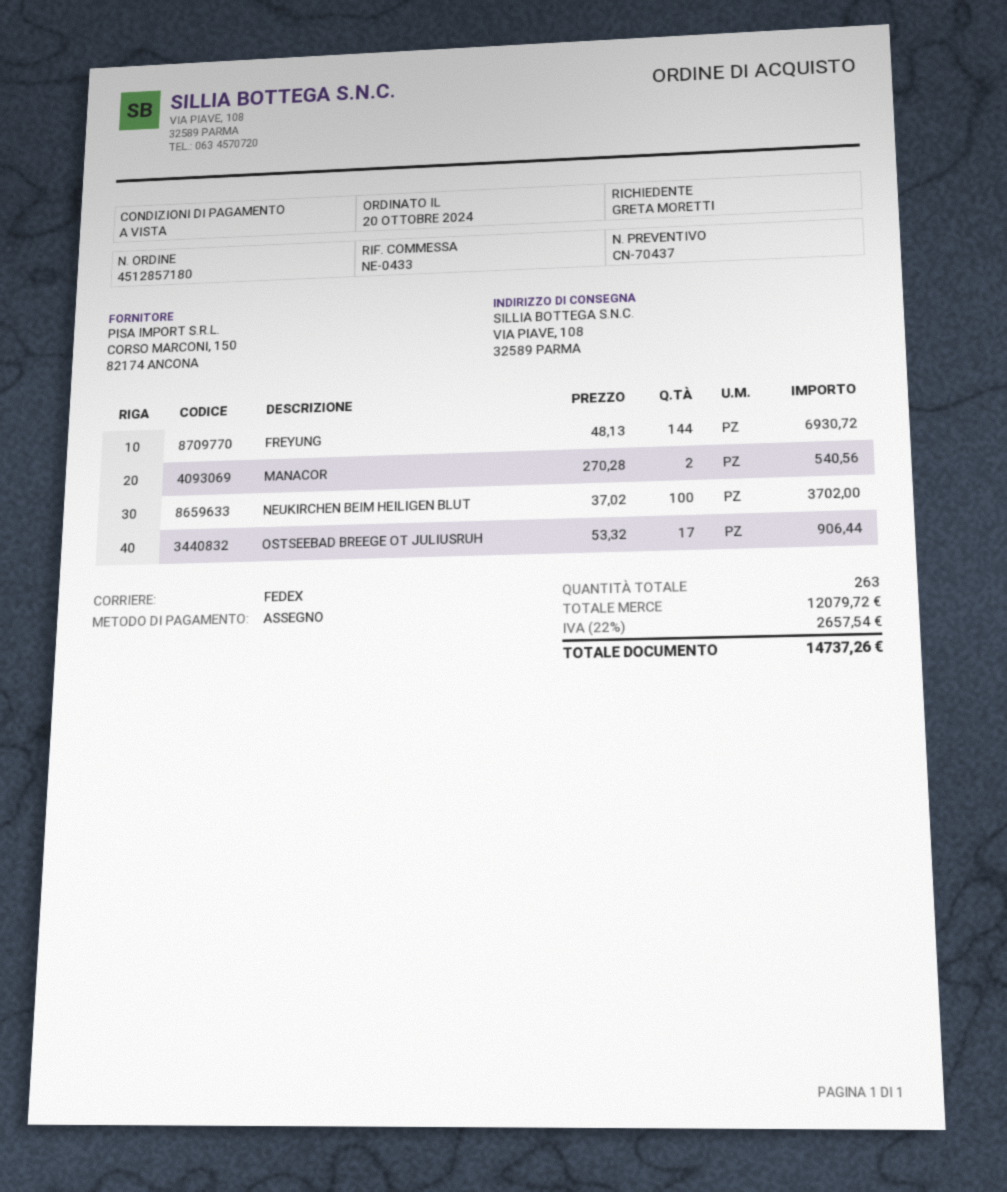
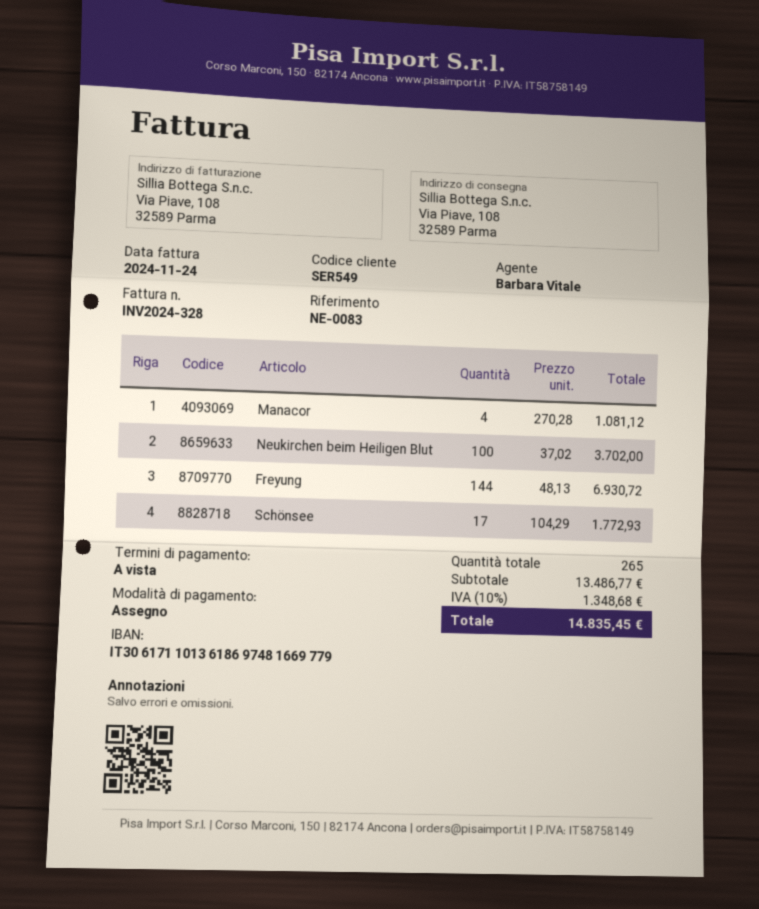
reference: NE-0433 -> NE-0083
MANACOR: 2 x 270.28 = 540.56 -> 4 x 270.28 = 1081.12
OSTSEEBAD BREEGE OT JULIUSRUH: 17 x 53.32 = 906.44 -> none
Schönsee: none -> 17 x 104.29 = 1772.93
total quantity: 263 -> 265
subtotal: 12079.72 -> 13486.77
tax: 22% = 2657.54 -> 10% = 1348.68
total: 14737.26 -> 14835.45

